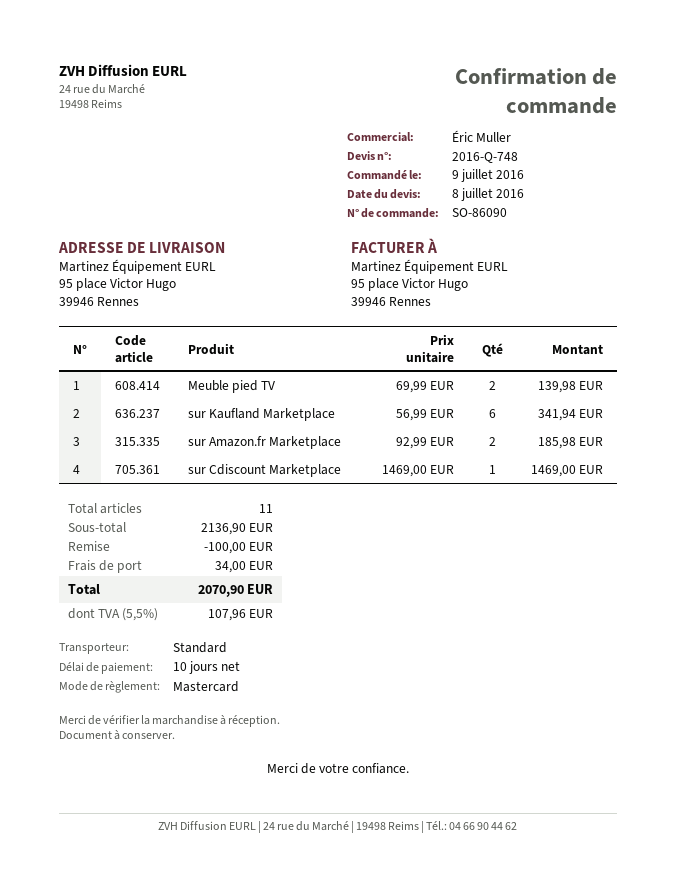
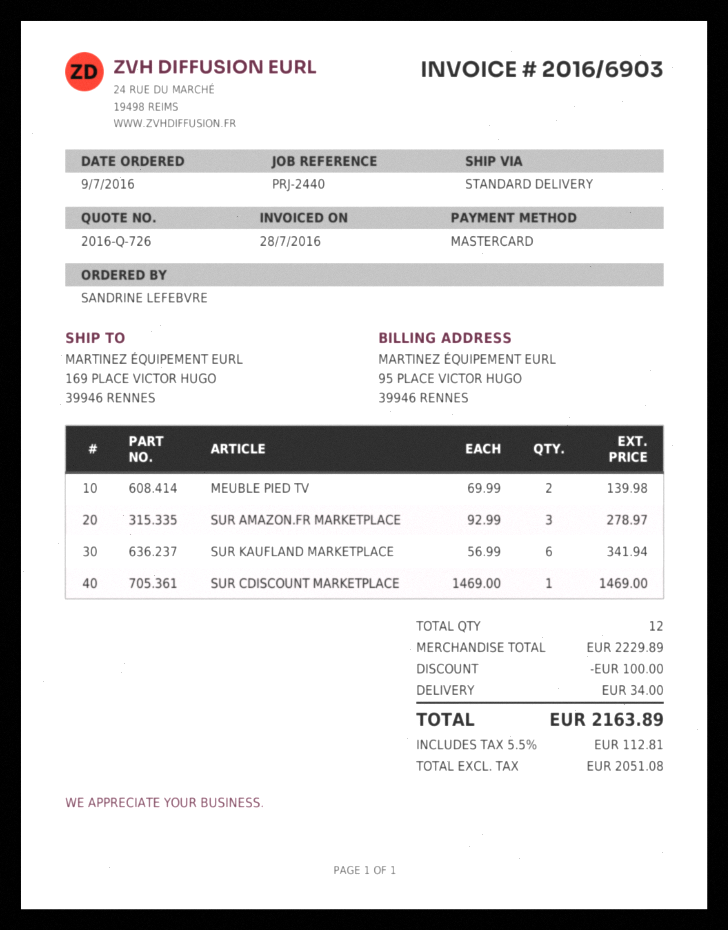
quote number: 2016-Q-748 -> 2016-Q-726
ship to: 95 place Victor Hugo, 39946 Rennes -> 169 PLACE VICTOR HUGO, 39946 RENNES
sur Amazon.fr Marketplace: 2 x 92.99 = 185.98 -> 3 x 92.99 = 278.97
total quantity: 11 -> 12
subtotal: 2136.90 -> 2229.89
tax: 5.5% = 107.96 -> 5.5% = 112.81
total: 2070.90 -> 2163.89

